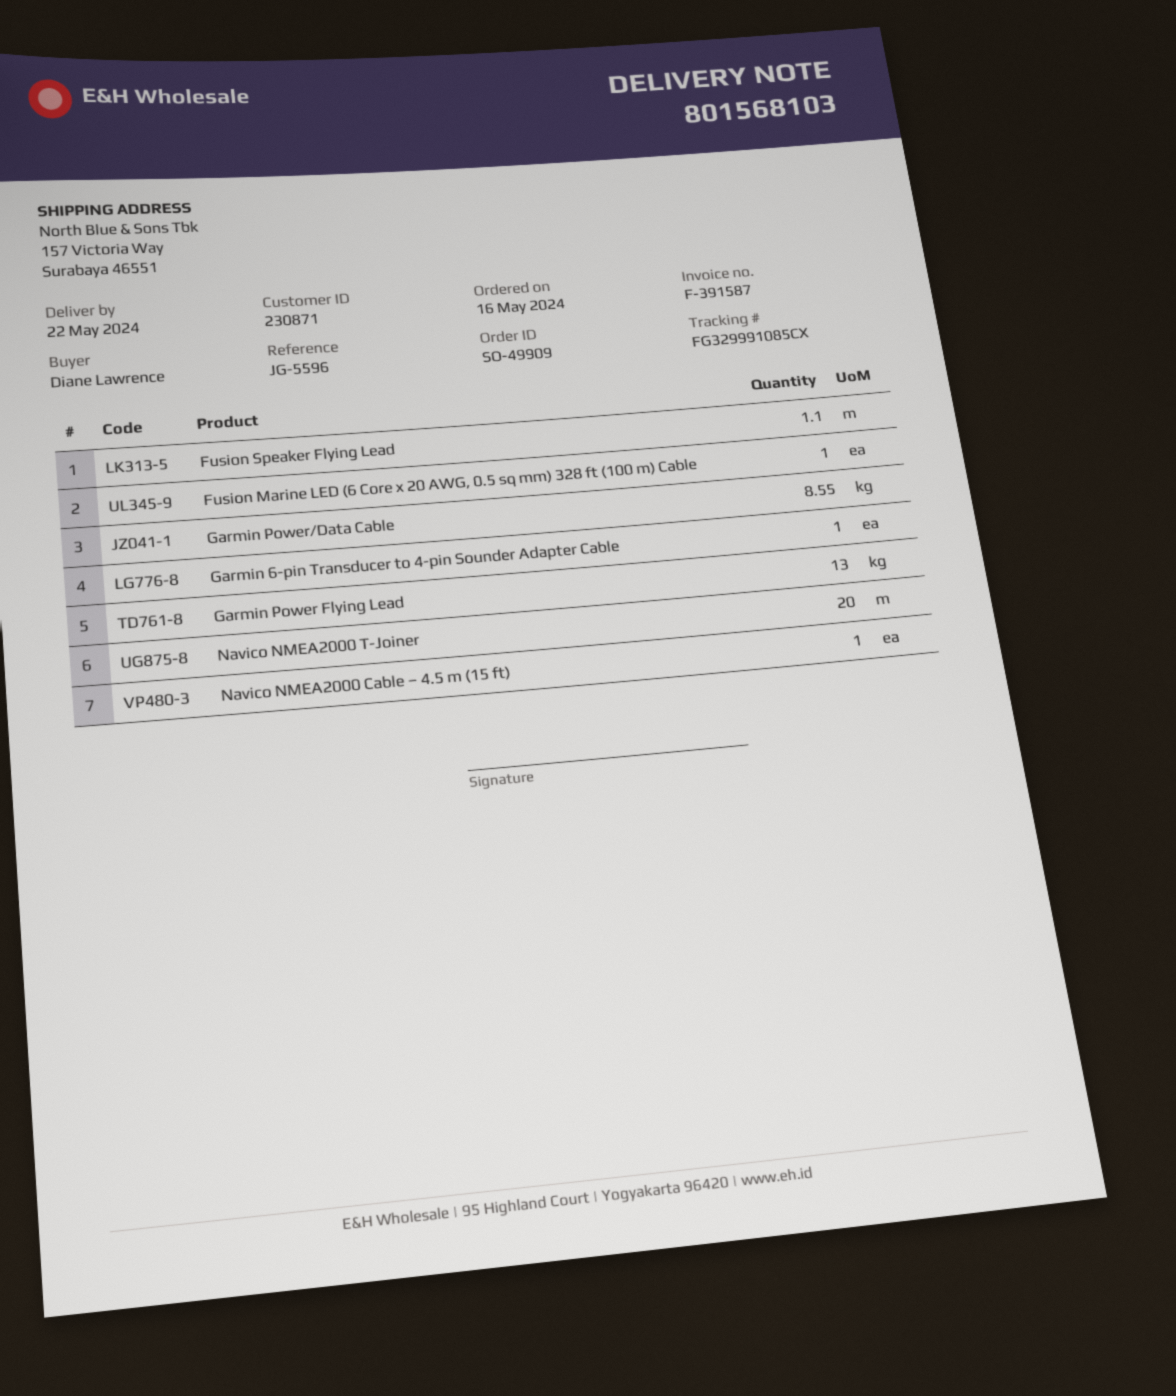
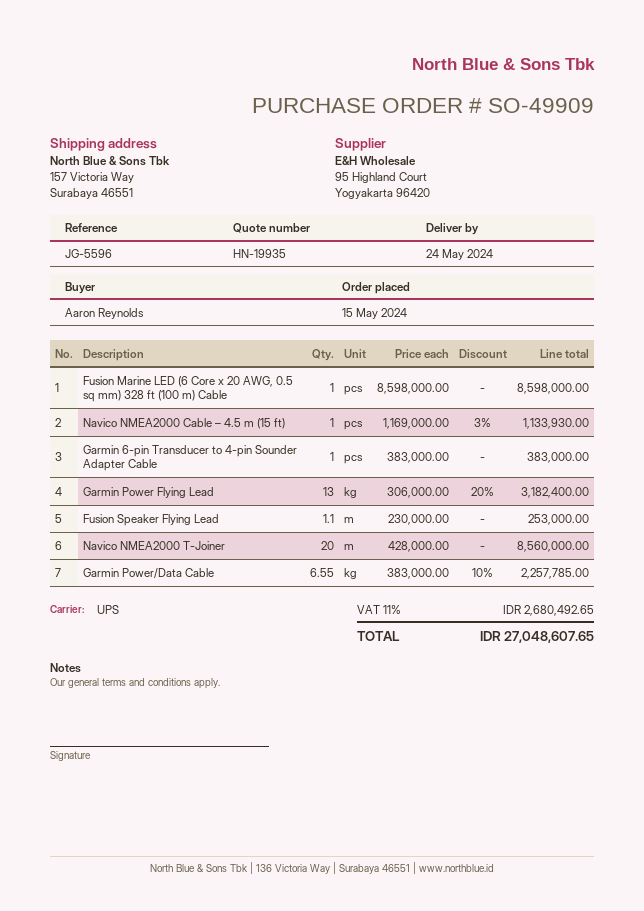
order date: 2024-05-16 -> 2024-05-15
delivery date: 2024-05-22 -> 2024-05-24
ordered by: Diane Lawrence -> Aaron Reynolds
Garmin Power/Data Cable: 8.55 -> 6.55

